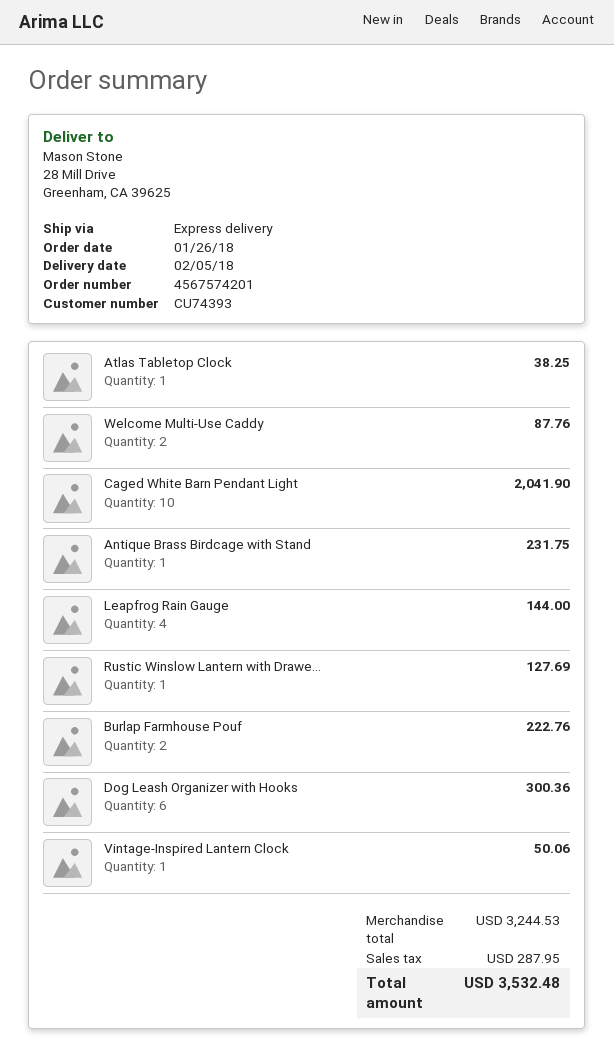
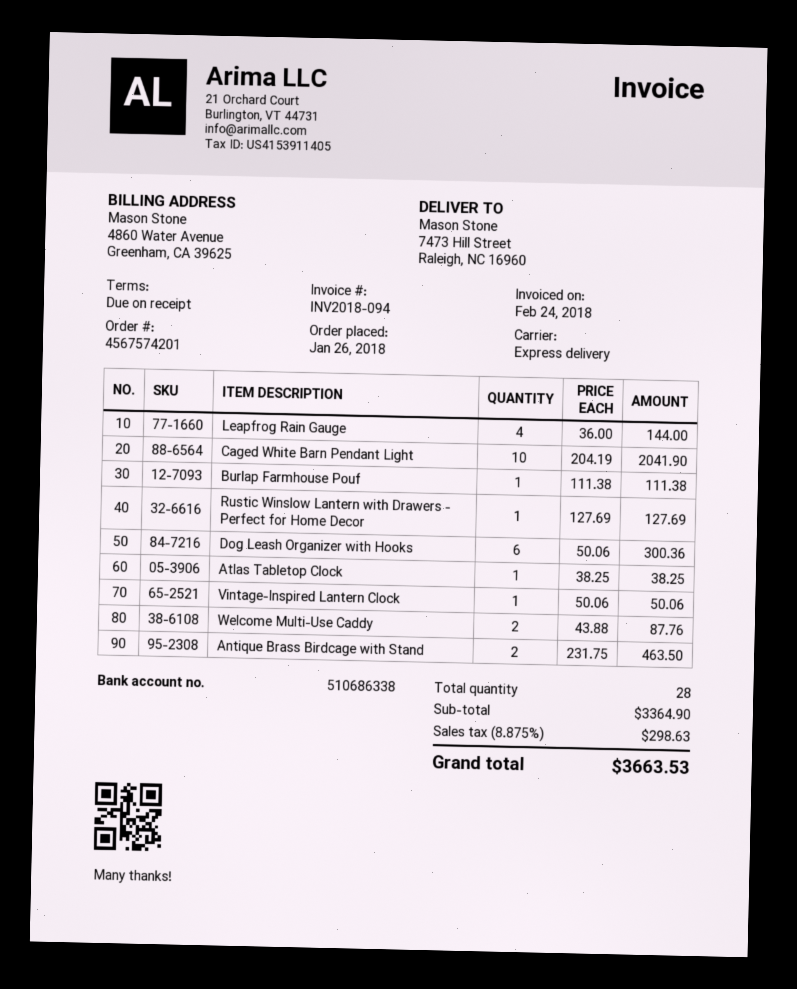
ship to: 28 Mill Drive, Greenham, CA 39625 -> 7473 Hill Street, Raleigh, NC 16960
Antique Brass Birdcage with Stand: 1 for 231.75 -> 2 for 463.50
Burlap Farmhouse Pouf: 2 for 222.76 -> 1 for 111.38
subtotal: 3244.53 -> 3364.90
tax: 287.95 -> 298.63
total: 3532.48 -> 3663.53

